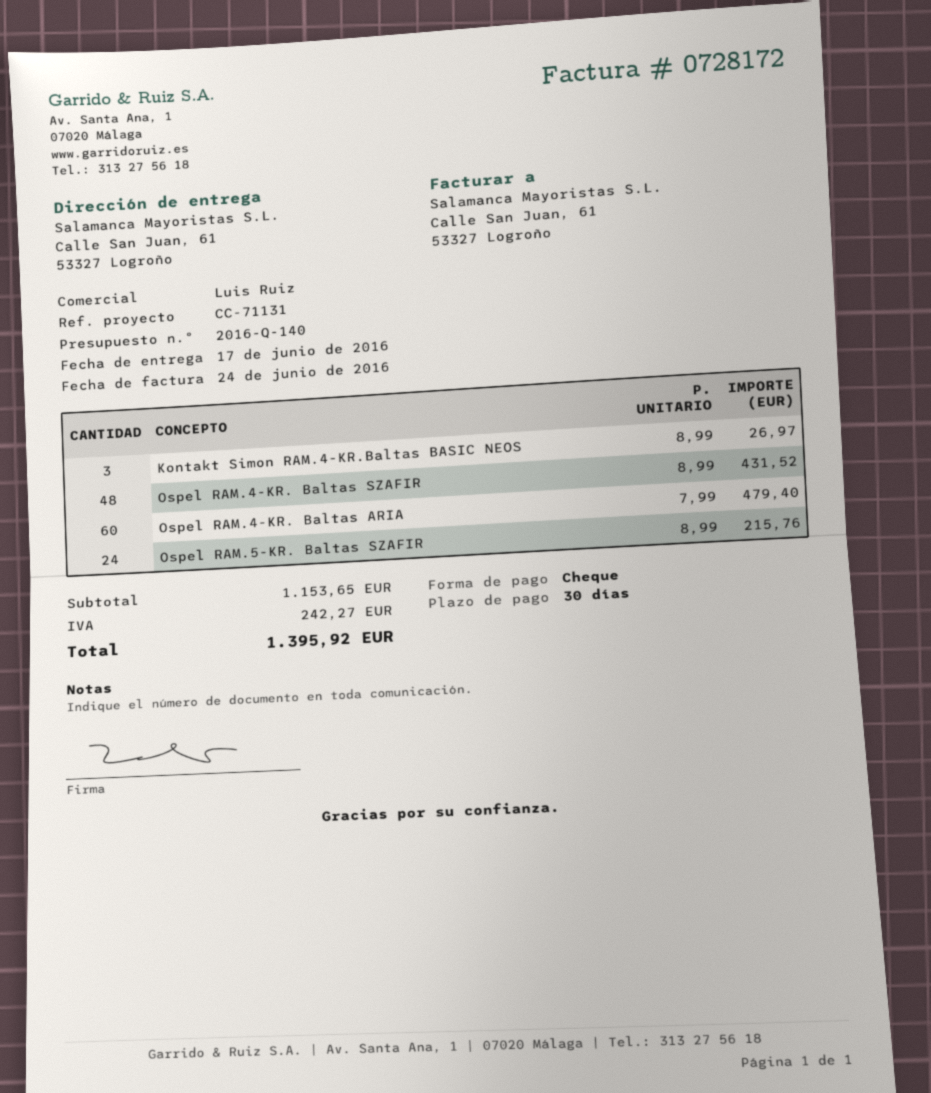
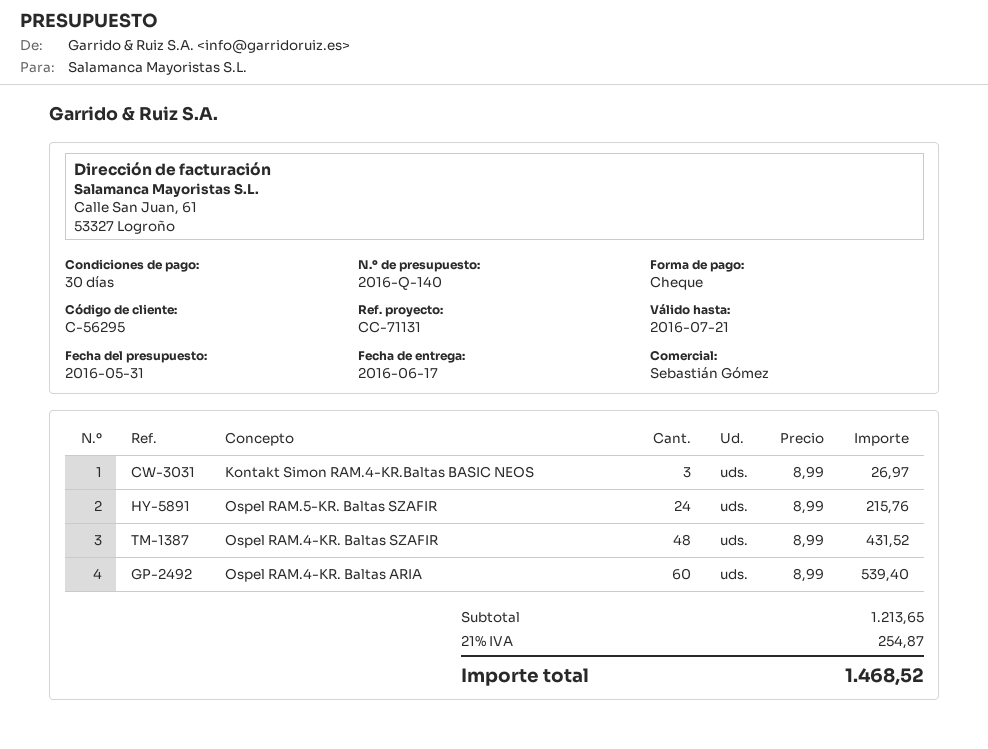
sales rep: Luis Ruiz -> Sebastián Gómez
Ospel RAM.4-KR. Baltas ARIA: 60 x 7.99 = 479.40 -> 60 x 8.99 = 539.40
subtotal: 1153.65 -> 1213.65
tax: 242.27 -> 254.87
total: 1395.92 -> 1468.52

